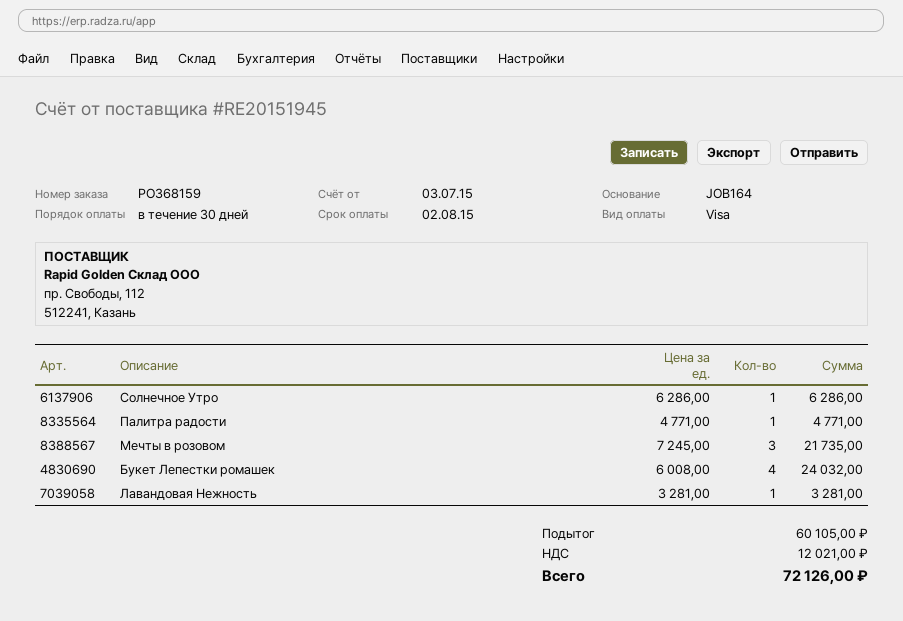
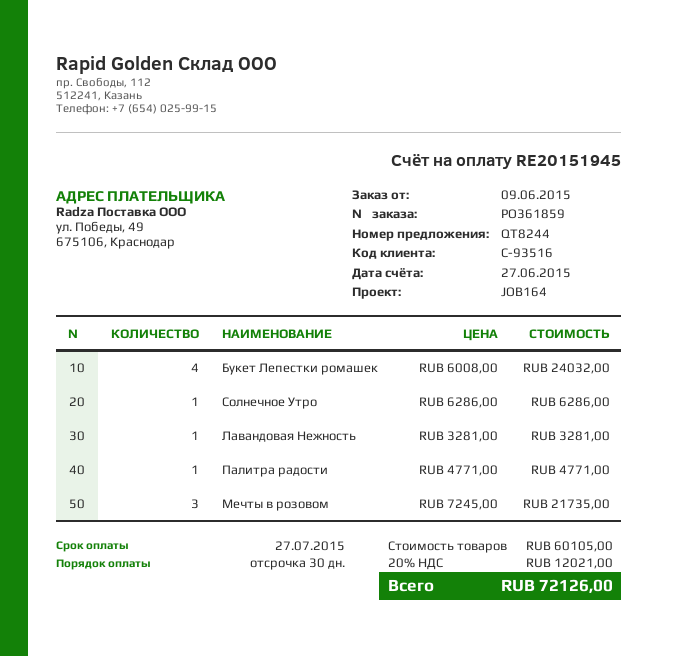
order number: PO368159 -> PO361859
invoice date: 2015-07-03 -> 2015-06-27
due date: 2015-08-02 -> 2015-07-27

